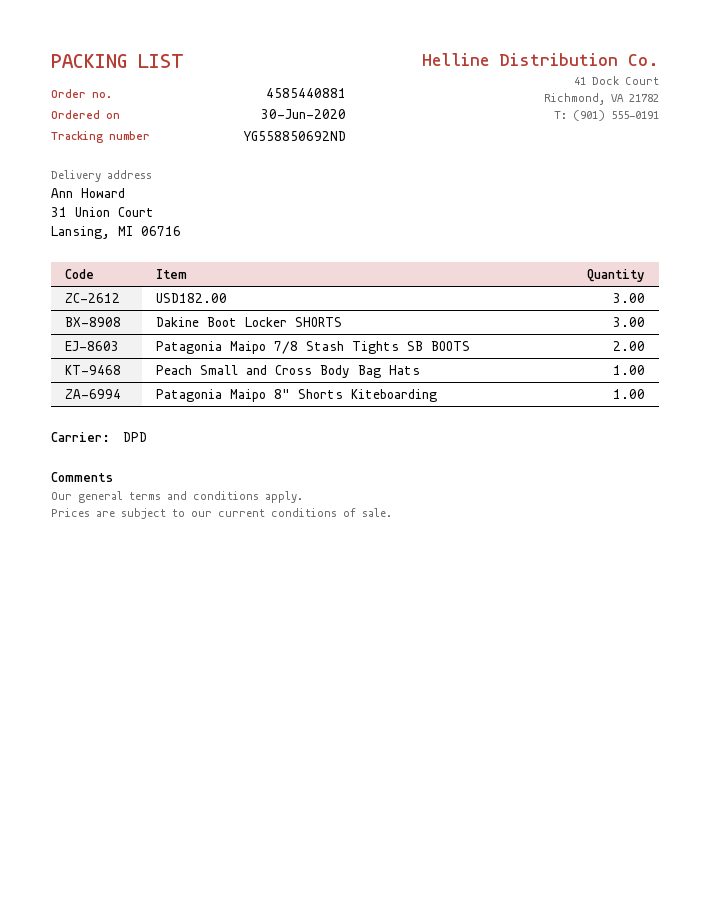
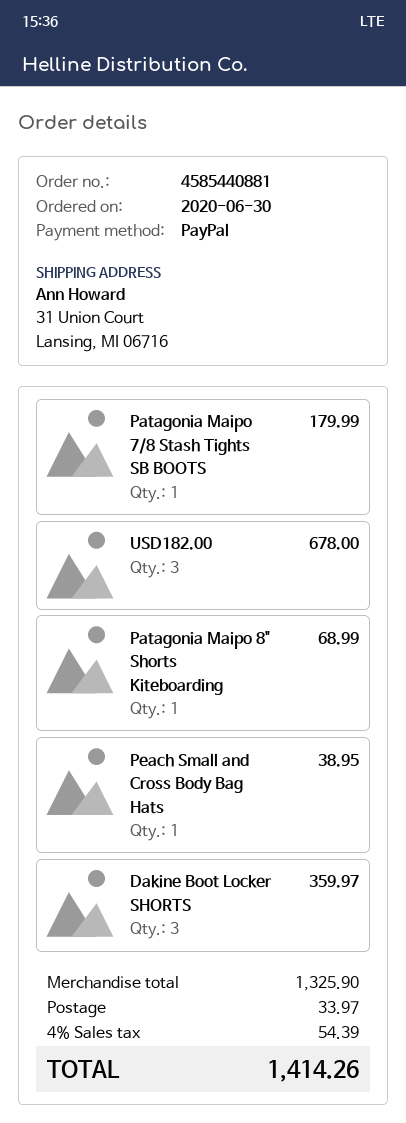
Patagonia Maipo 7/8 Stash Tights SB BOOTS: 2 -> 1

